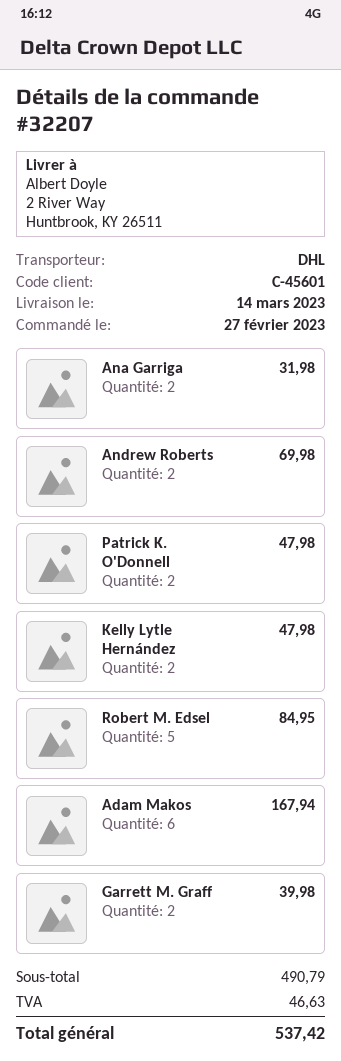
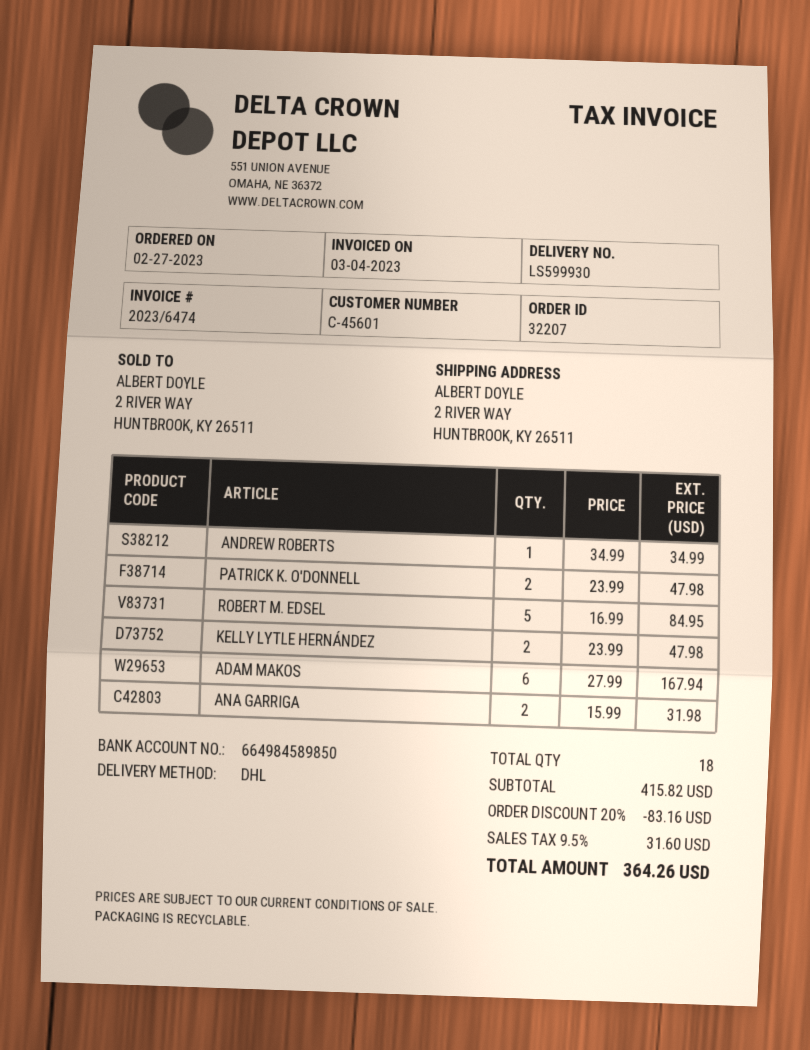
Andrew Roberts: 2 for 69.98 -> 1 for 34.99
Garrett M. Graff: 2 for 39.98 -> none
subtotal: 490.79 -> 415.82
discount: none -> 20% = 83.16
tax: 46.63 -> 31.60
total: 537.42 -> 364.26

